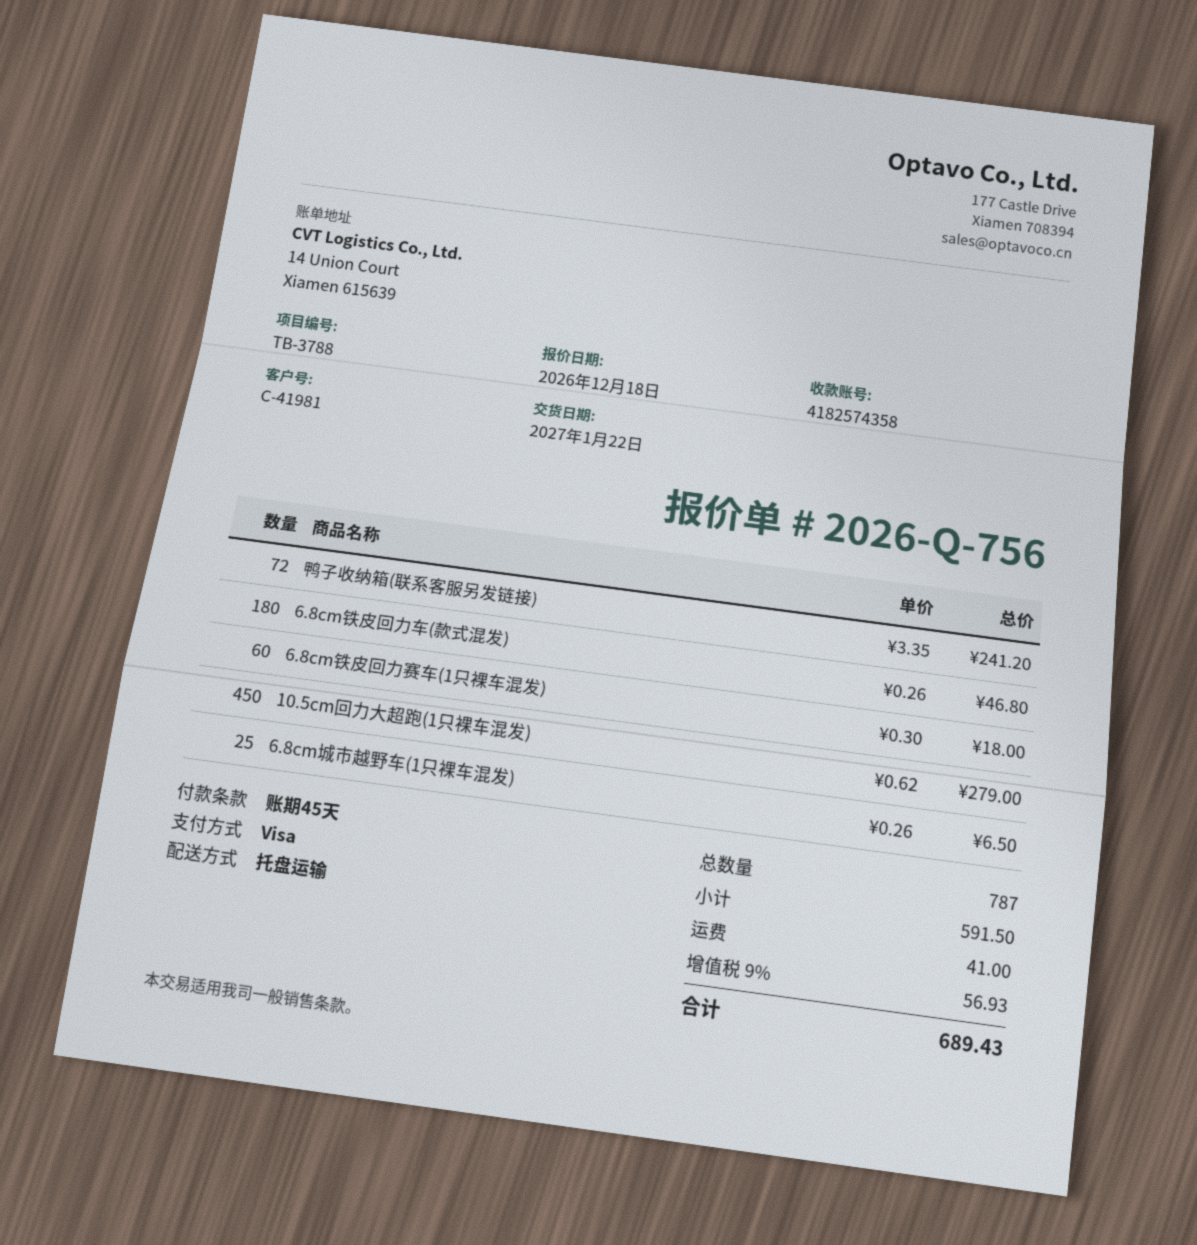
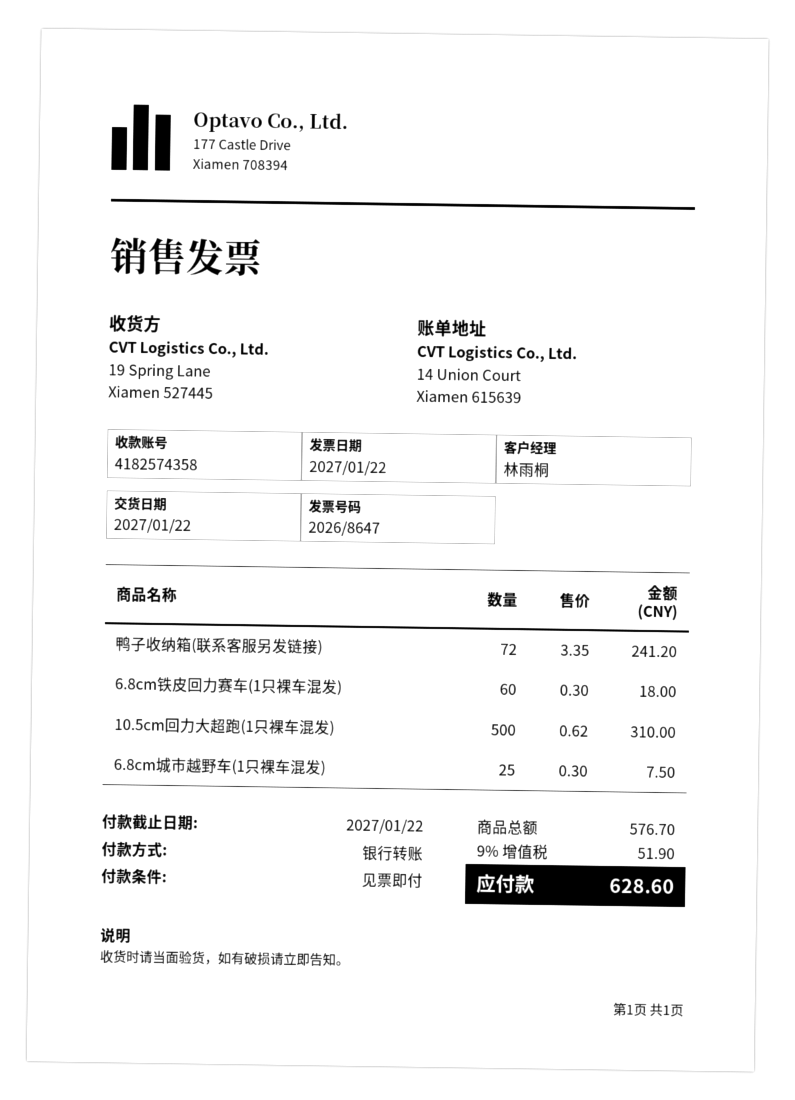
payment terms: 45 days -> on receipt
payment method: Visa -> bank transfer
6.8cm铁皮回力车(款式混发): 180 x 0.26 = 46.80 -> none
10.5cm回力大超跑(1只裸车混发): 450 x 0.62 = 279.00 -> 500 x 0.62 = 310.00
6.8cm城市越野车(1只裸车混发): 25 x 0.26 = 6.50 -> 25 x 0.30 = 7.50
subtotal: 591.50 -> 576.70
shipping: 41.00 -> none
tax: 9% = 56.93 -> 9% = 51.90
total: 689.43 -> 628.60

